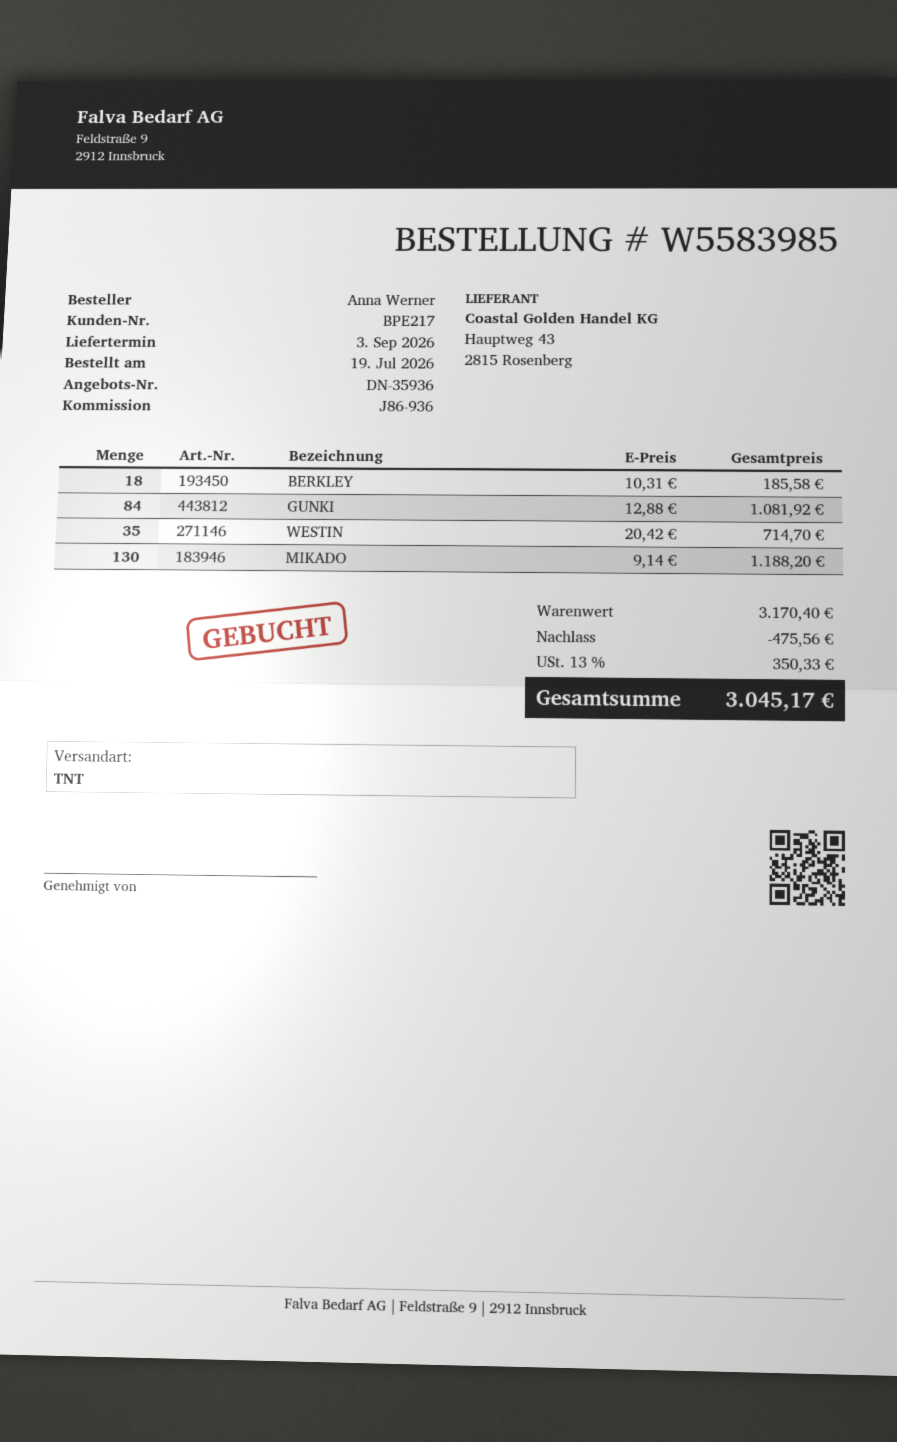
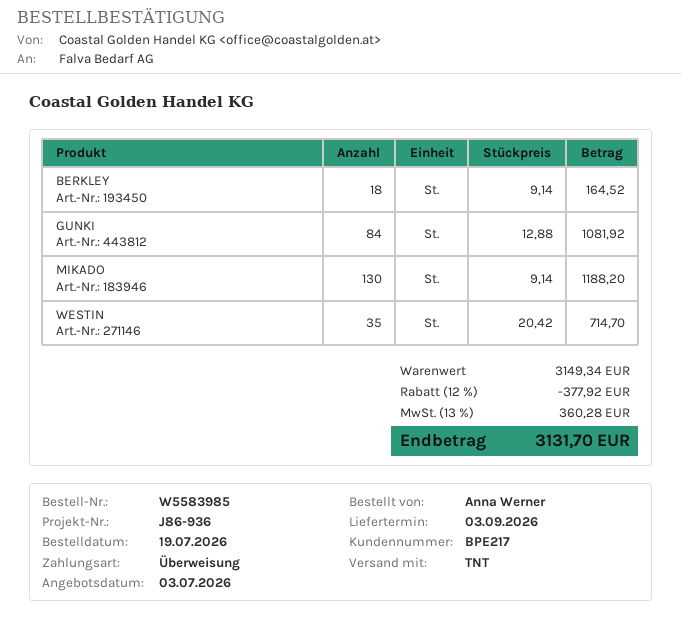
BERKLEY: 18 x 10.31 = 185.58 -> 18 x 9.14 = 164.52
subtotal: 3170.40 -> 3149.34
discount: 475.56 -> 377.92
tax: 13% = 350.33 -> 13% = 360.28
total: 3045.17 -> 3131.70

